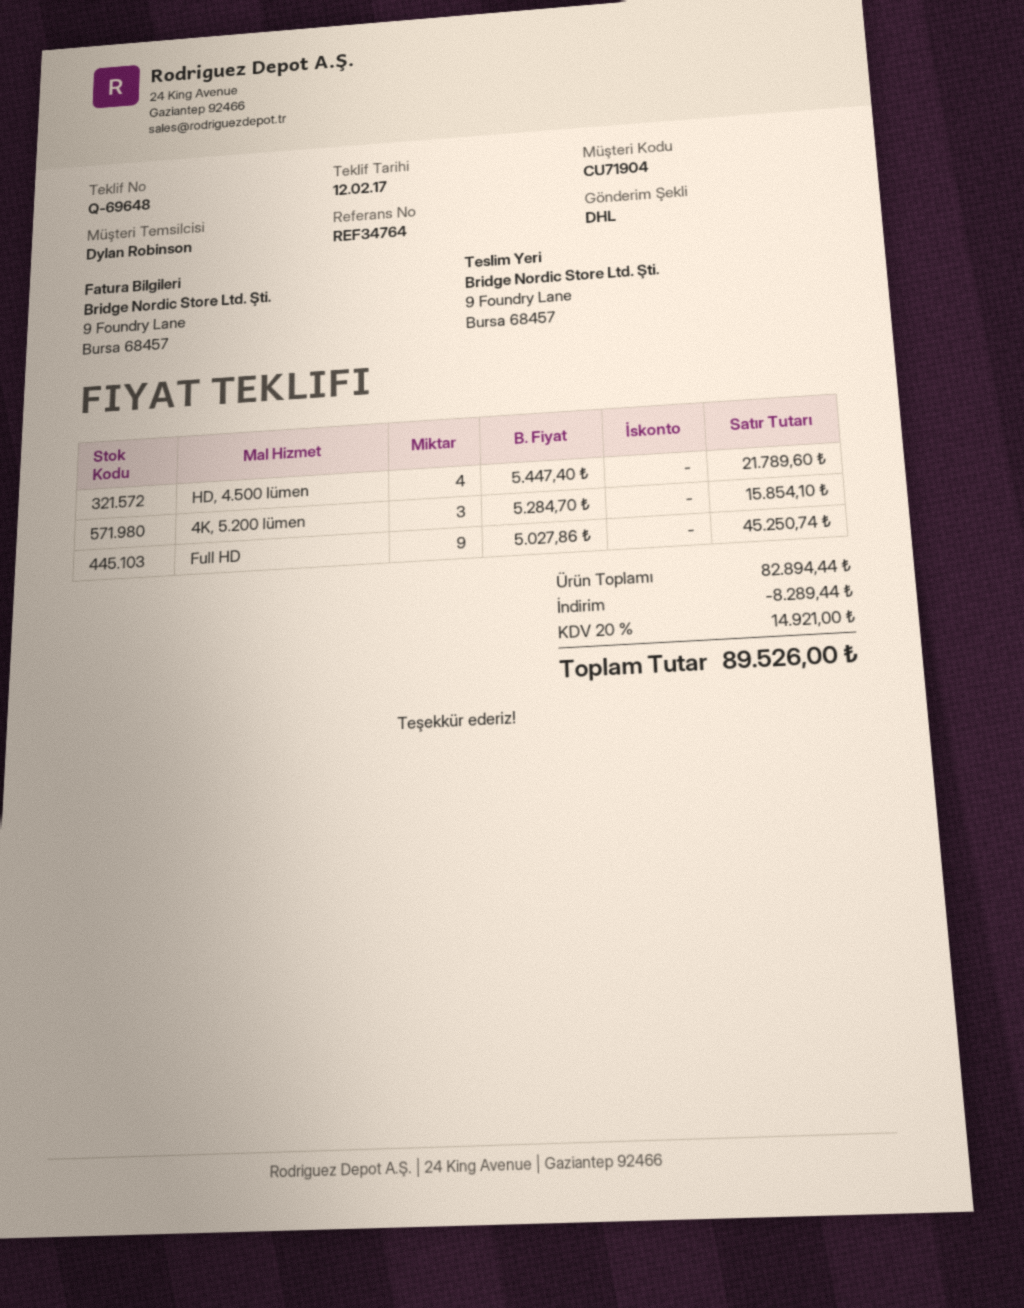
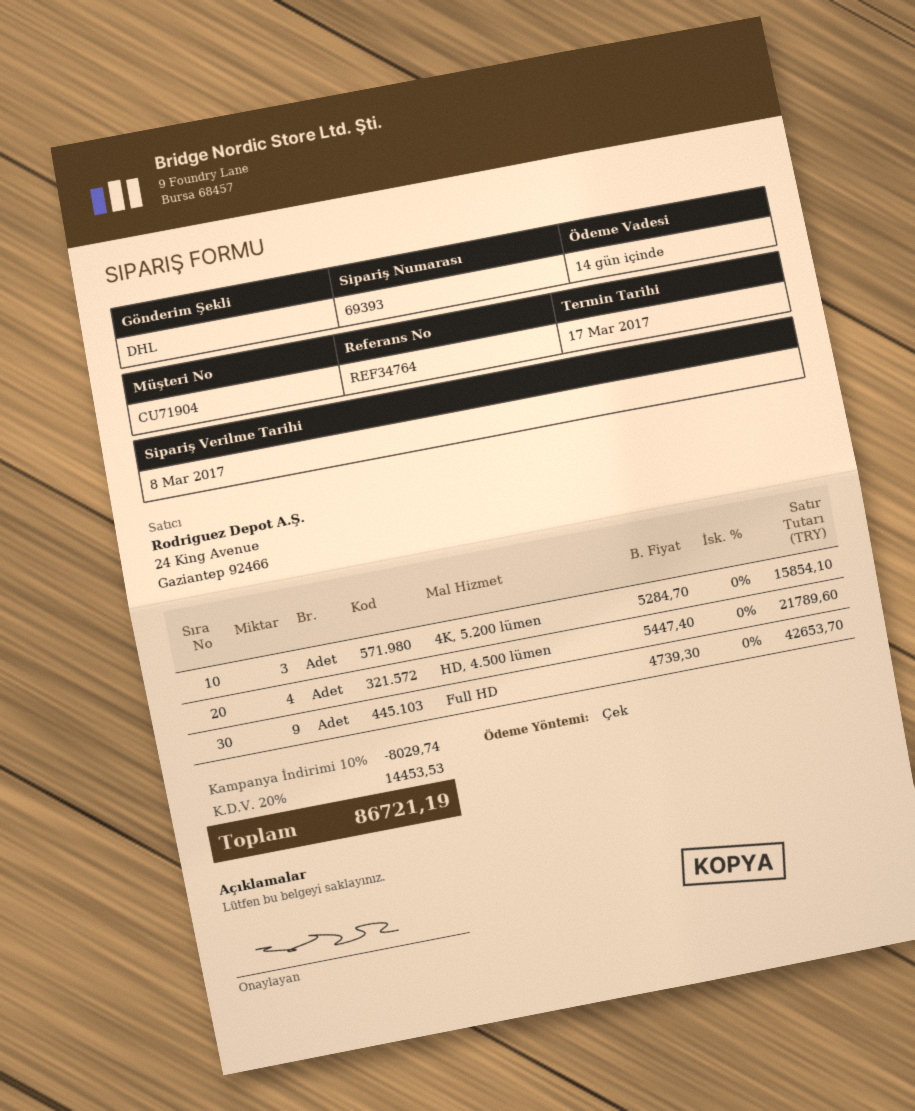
Full HD: 9 x 5027.86 = 45250.74 -> 9 x 4739.30 = 42653.70
discount: 8289.44 -> 8029.74
tax: 20% = 14921.00 -> 20% = 14453.53
total: 89526.00 -> 86721.19

